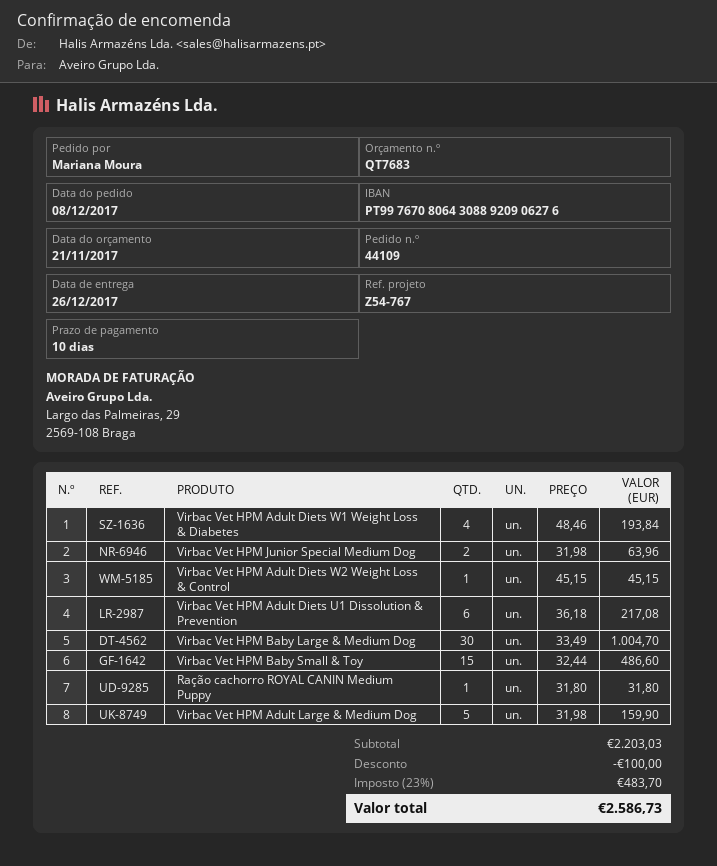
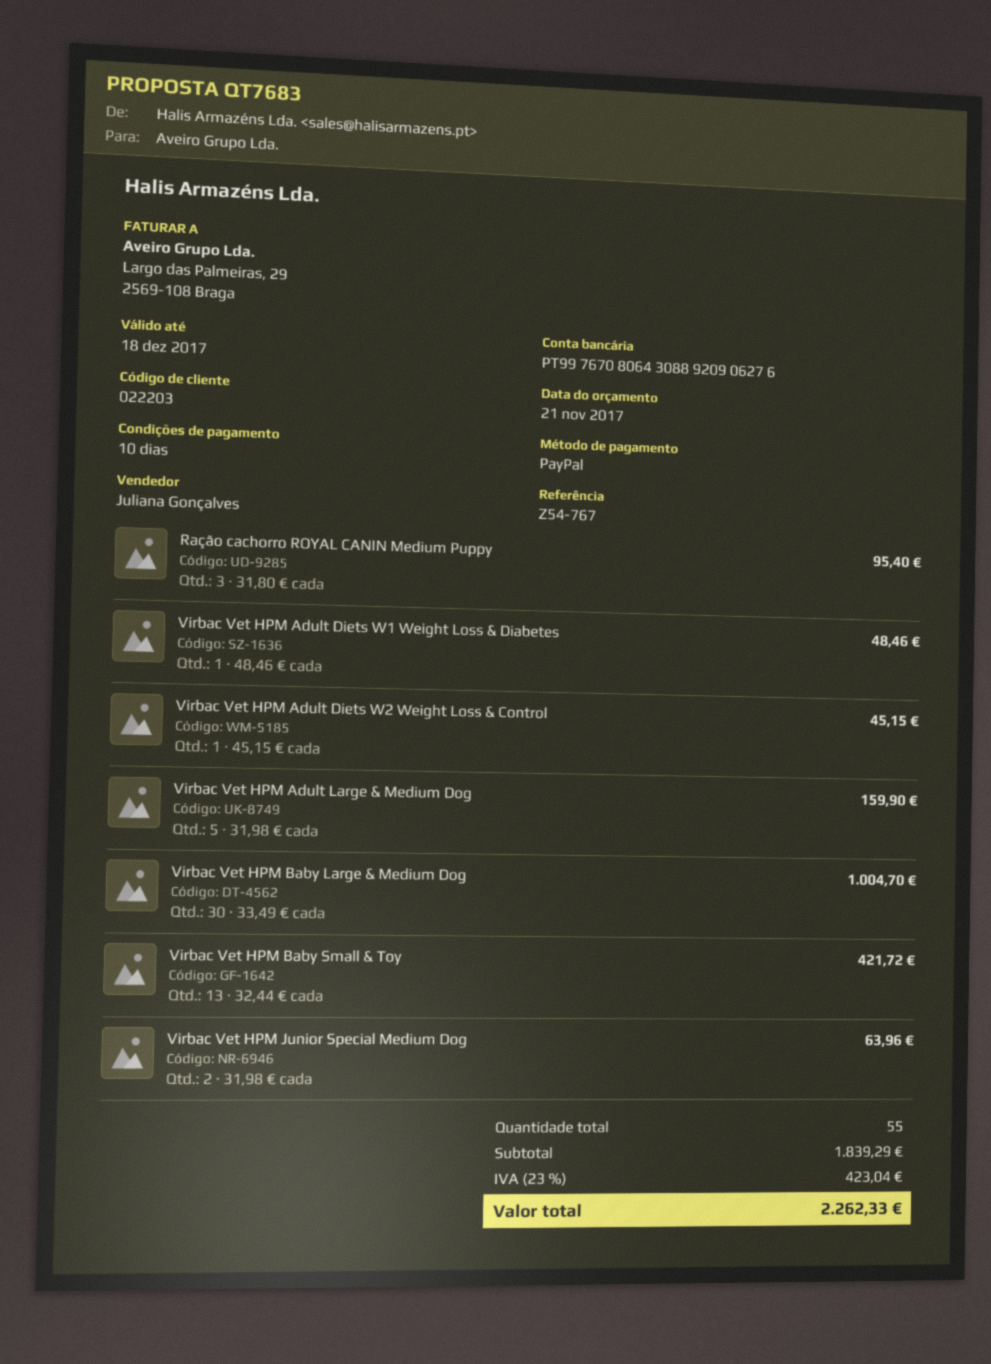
Virbac Vet HPM Adult Diets W1 Weight Loss & Diabetes: 4 x 48.46 = 193.84 -> 1 x 48.46 = 48.46
Virbac Vet HPM Adult Diets U1 Dissolution & Prevention: 6 x 36.18 = 217.08 -> none
Virbac Vet HPM Baby Small & Toy: 15 x 32.44 = 486.60 -> 13 x 32.44 = 421.72
Ração cachorro ROYAL CANIN Medium Puppy: 1 x 31.80 = 31.80 -> 3 x 31.80 = 95.40
subtotal: 2203.03 -> 1839.29
discount: 100.00 -> none
tax: 23% = 483.70 -> 23% = 423.04
total: 2586.73 -> 2262.33

